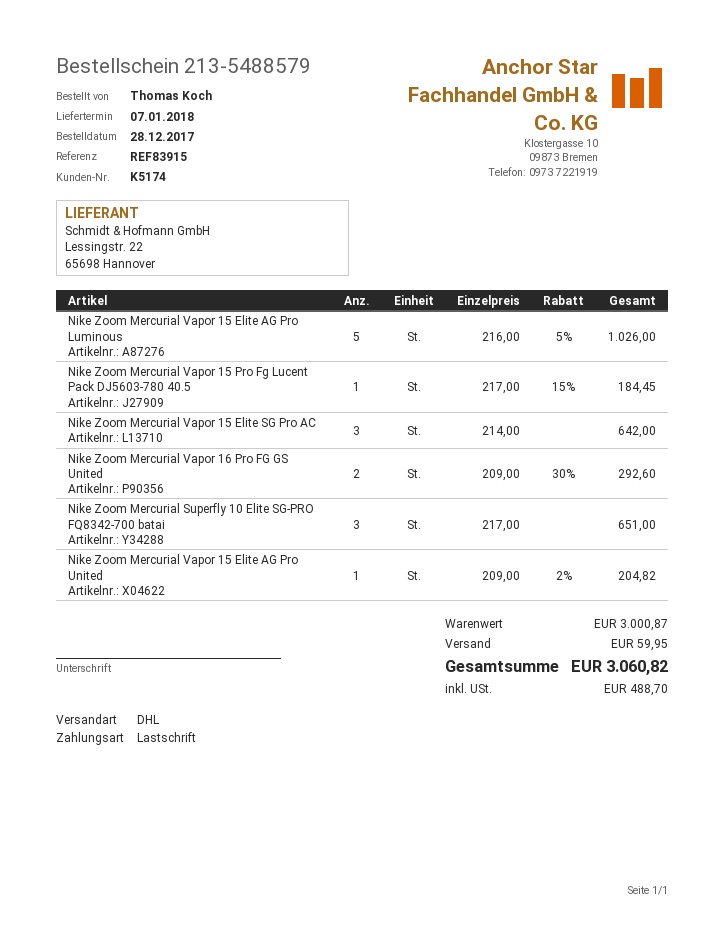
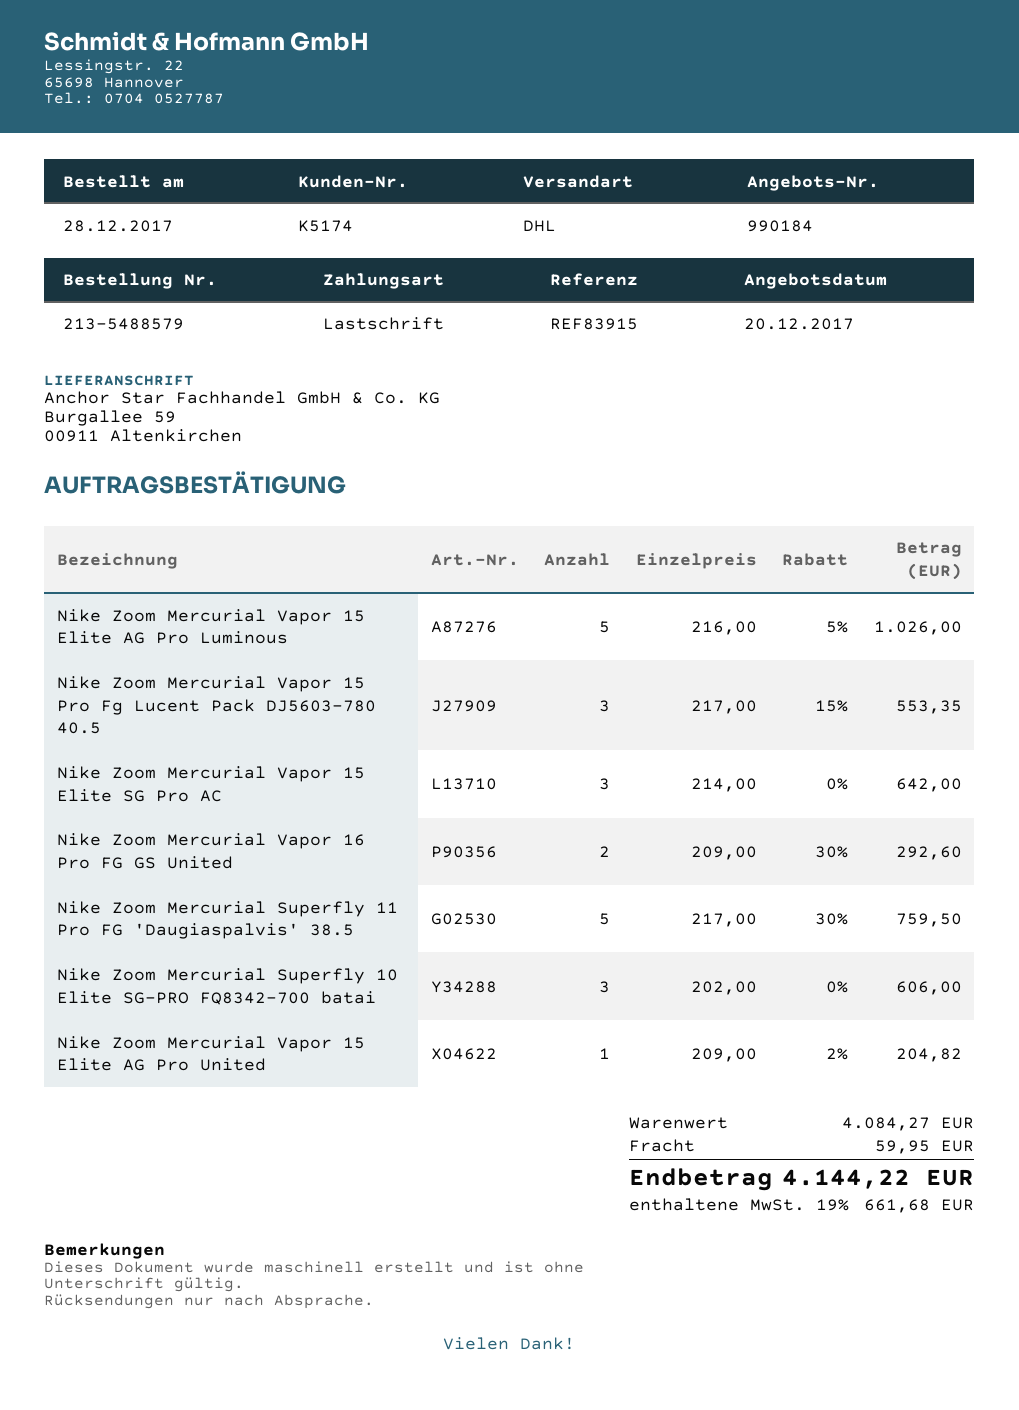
Nike Zoom Mercurial Vapor 15 Pro Fg Lucent Pack DJ5603-780 40.5: 1 x 217.00 - 15% = 184.45 -> 3 x 217.00 - 15% = 553.35
Nike Zoom Mercurial Superfly 10 Elite SG-PRO FQ8342-700 batai: 3 x 217.00 = 651.00 -> 3 x 202.00 = 606.00
Nike Zoom Mercurial Superfly 11 Pro FG 'Daugiaspalvis' 38.5: none -> 5 x 217.00 - 30% = 759.50
subtotal: 3000.87 -> 4084.27
tax: 488.70 -> 661.68
total: 3060.82 -> 4144.22

